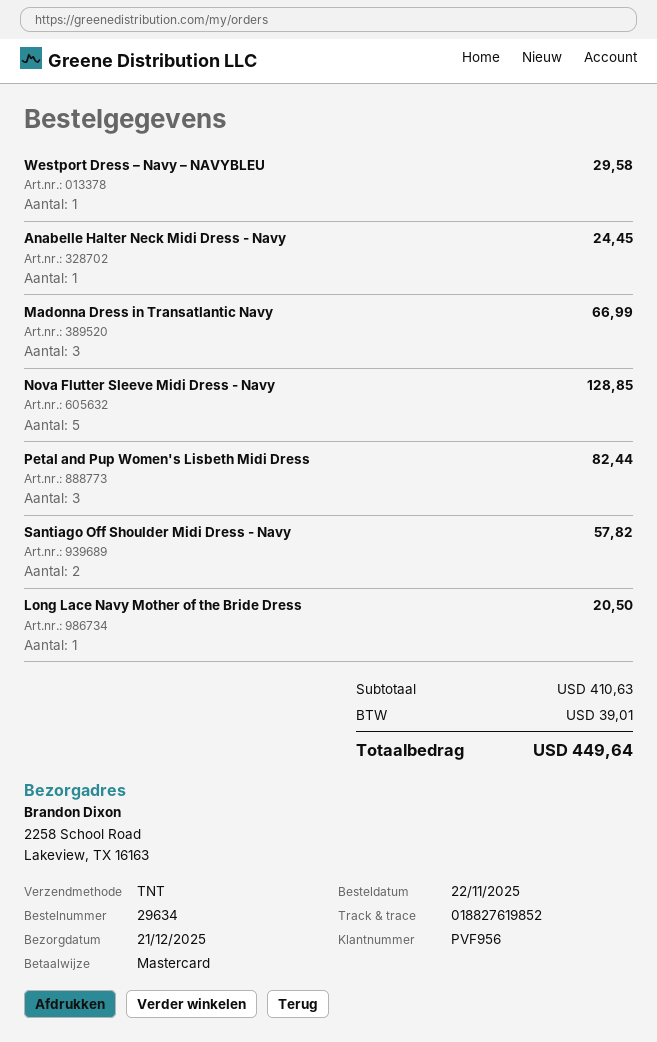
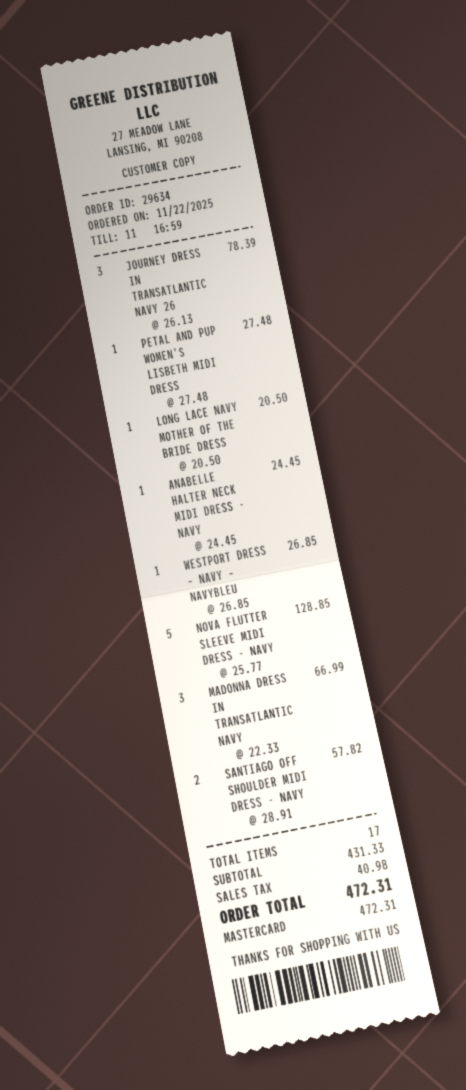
Westport Dress – Navy – NAVYBLEU: 1 for 29.58 -> 1 for 26.85
Petal and Pup Women's Lisbeth Midi Dress: 3 for 82.44 -> 1 for 27.48
JOURNEY DRESS IN TRANSATLANTIC NAVY 26: none -> 3 for 78.39
subtotal: 410.63 -> 431.33
tax: 39.01 -> 40.98
total: 449.64 -> 472.31

